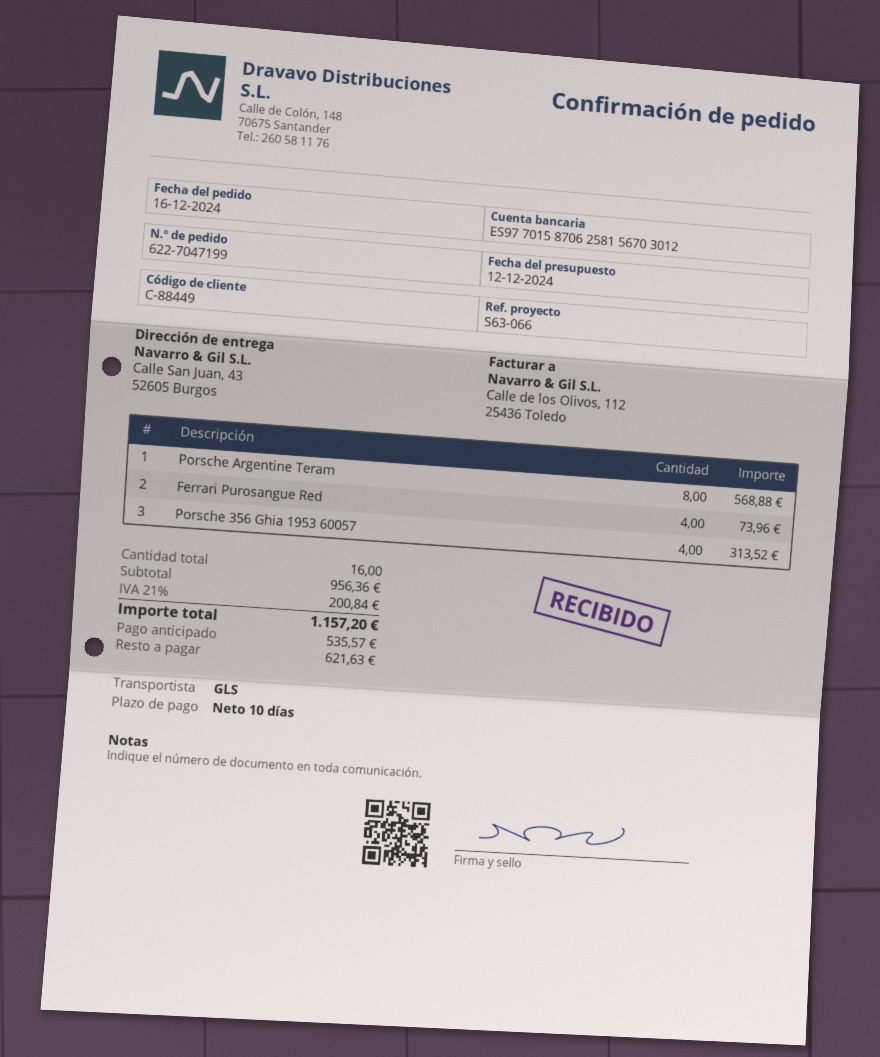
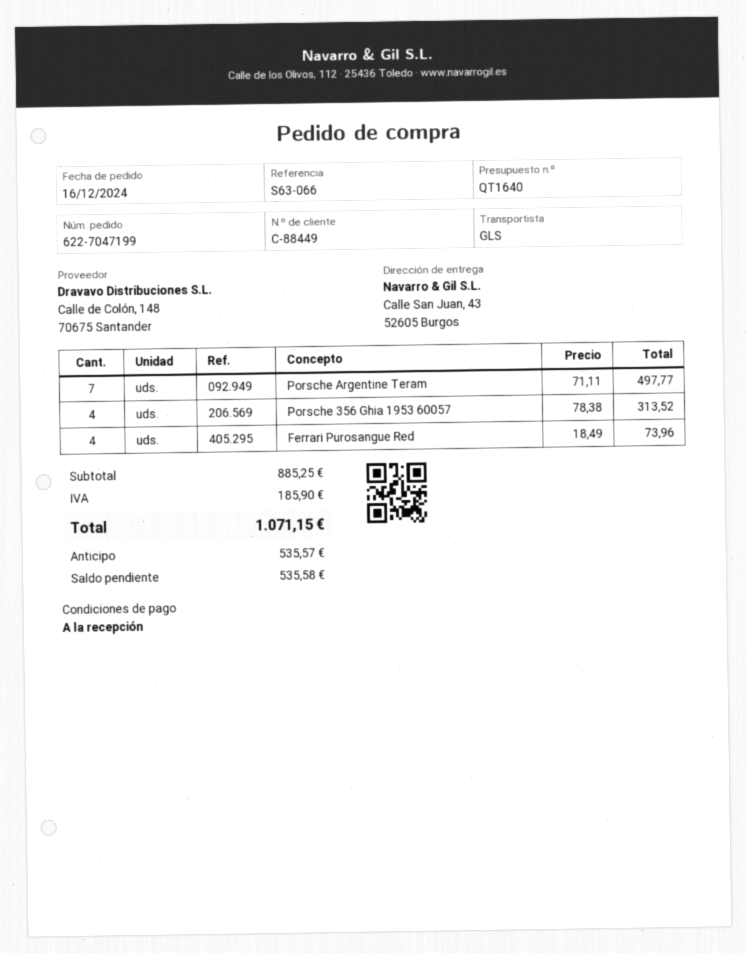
payment terms: 10 days -> on receipt
Porsche Argentine Teram: 8 for 568.88 -> 7 for 497.77
subtotal: 956.36 -> 885.25
tax: 200.84 -> 185.90
total: 1157.20 -> 1071.15
balance: 621.63 -> 535.58

